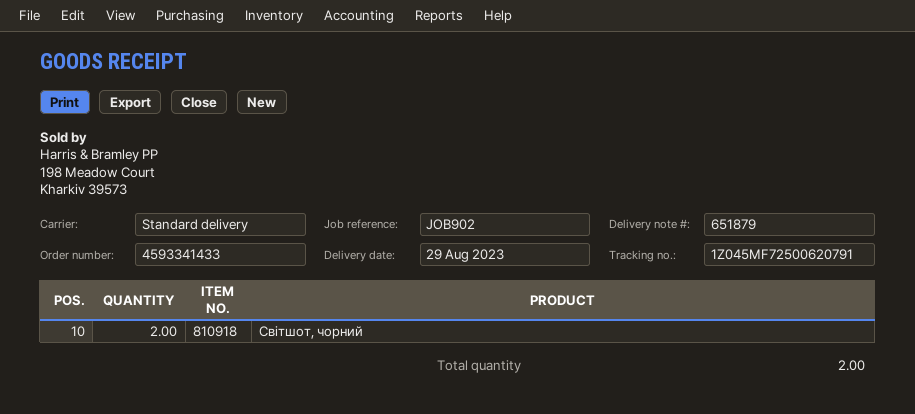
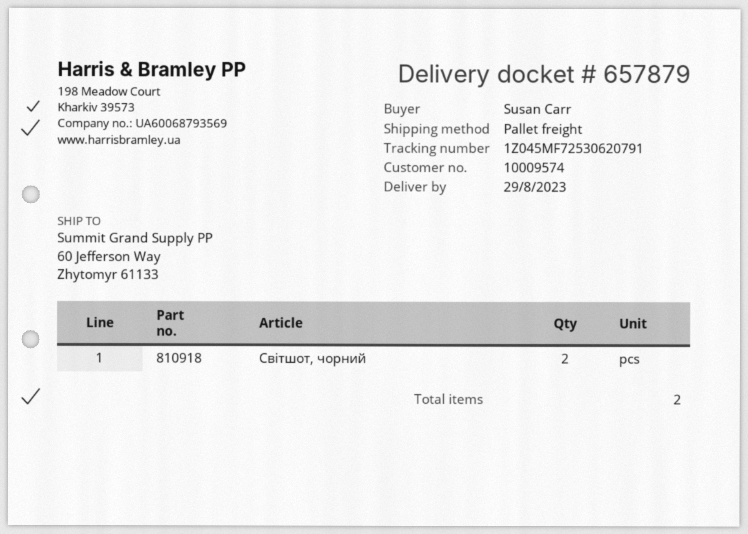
delivery note number: 651879 -> 657879
shipping method: standard -> pallet freight
tracking number: 1Z045MF72500620791 -> 1Z045MF72530620791

